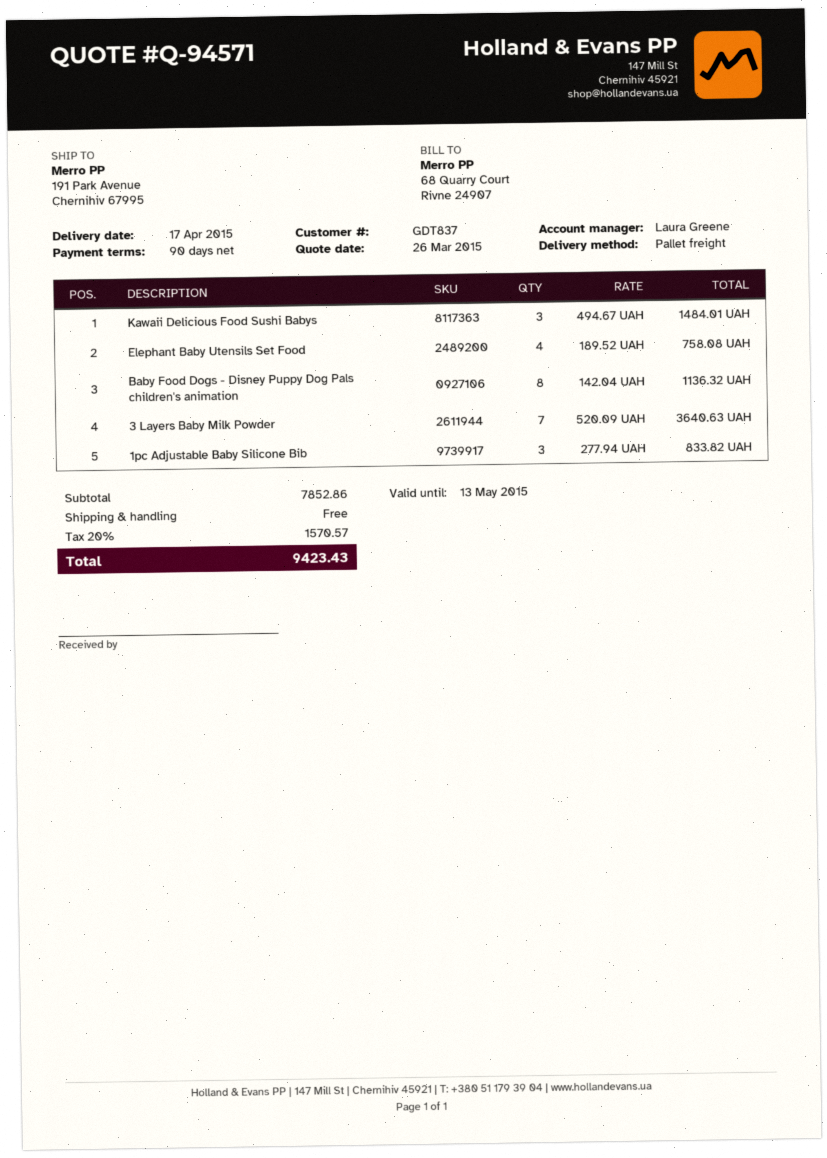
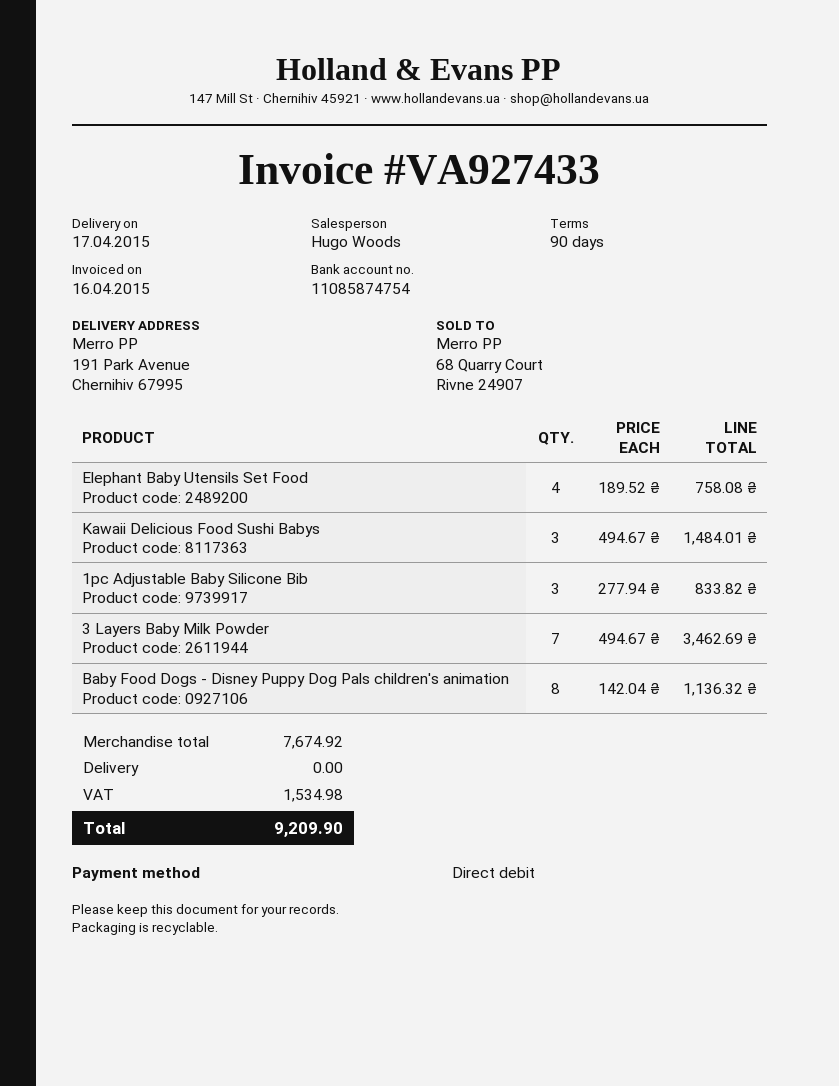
sales rep: Laura Greene -> Hugo Woods
3 Layers Baby Milk Powder: 7 x 520.09 = 3640.63 -> 7 x 494.67 = 3462.69
subtotal: 7852.86 -> 7674.92
tax: 1570.57 -> 1534.98
total: 9423.43 -> 9209.90

